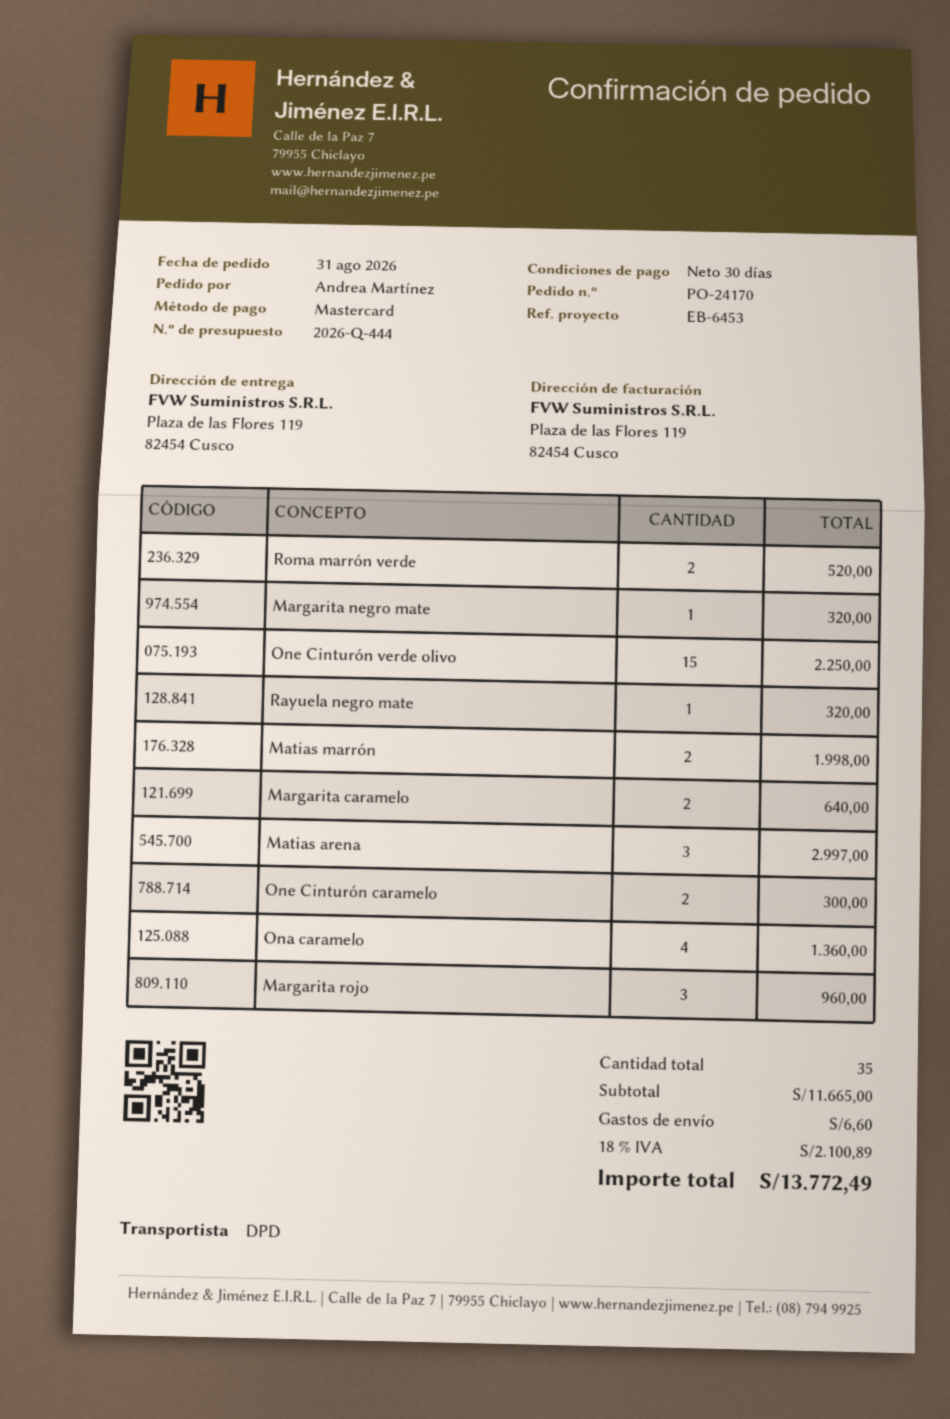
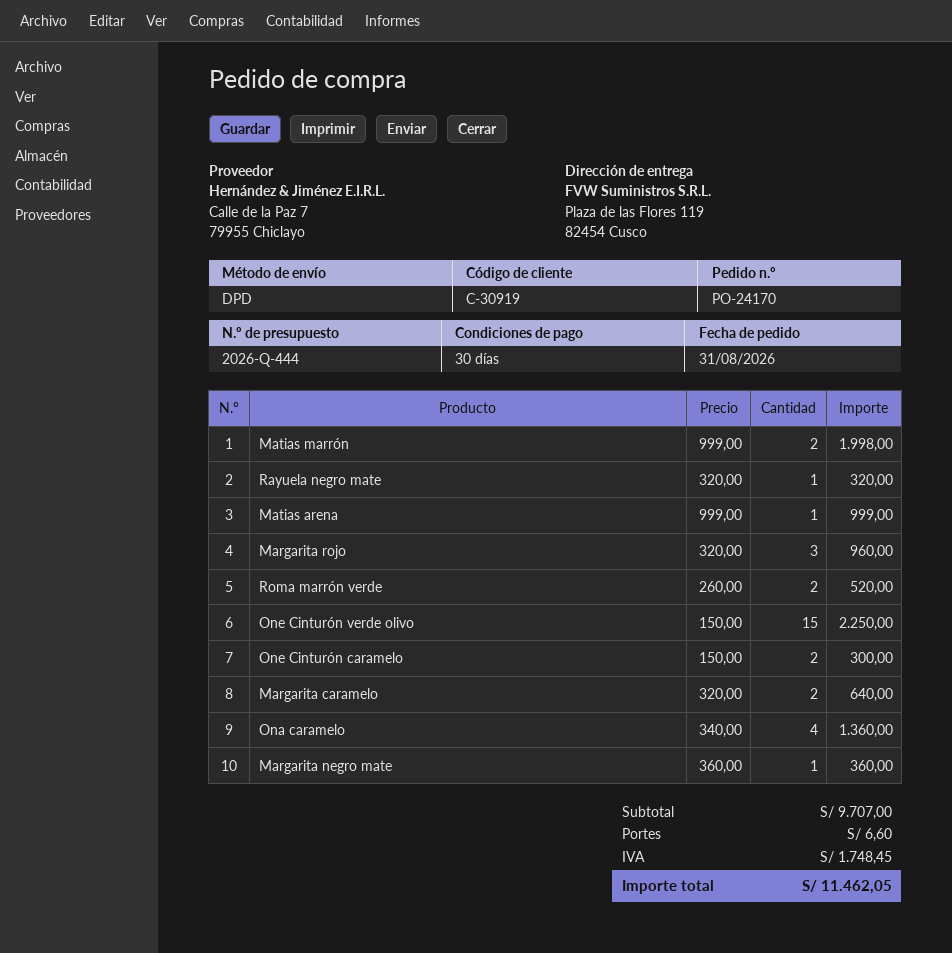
Margarita negro mate: 1 for 320.00 -> 1 for 360.00
Matias arena: 3 for 2997.00 -> 1 for 999.00
subtotal: 11665.00 -> 9707.00
tax: 2100.89 -> 1748.45
total: 13772.49 -> 11462.05

